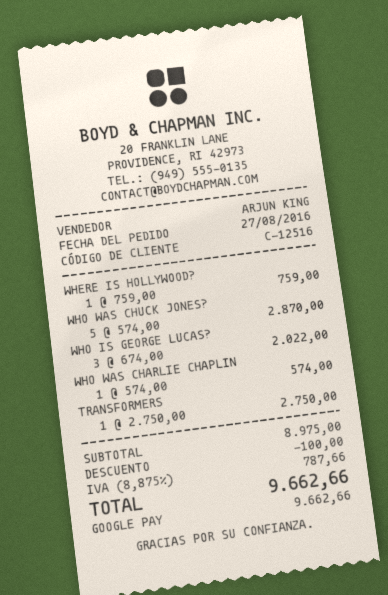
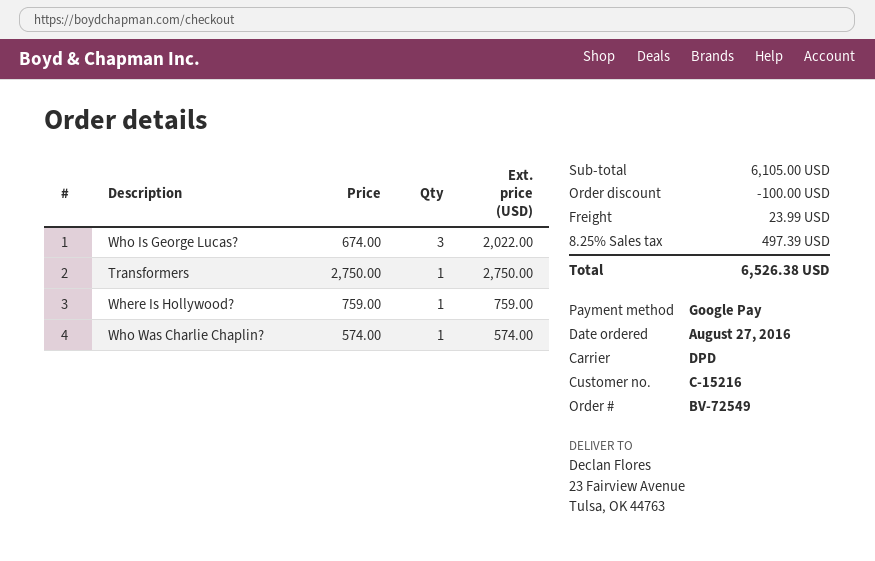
customer number: C-12516 -> C-15216
WHO WAS CHUCK JONES?: 5 x 574.00 = 2870.00 -> none
subtotal: 8975.00 -> 6105.00
shipping: none -> 23.99
tax: 8.875% = 787.66 -> 8.25% = 497.39
total: 9662.66 -> 6526.38

